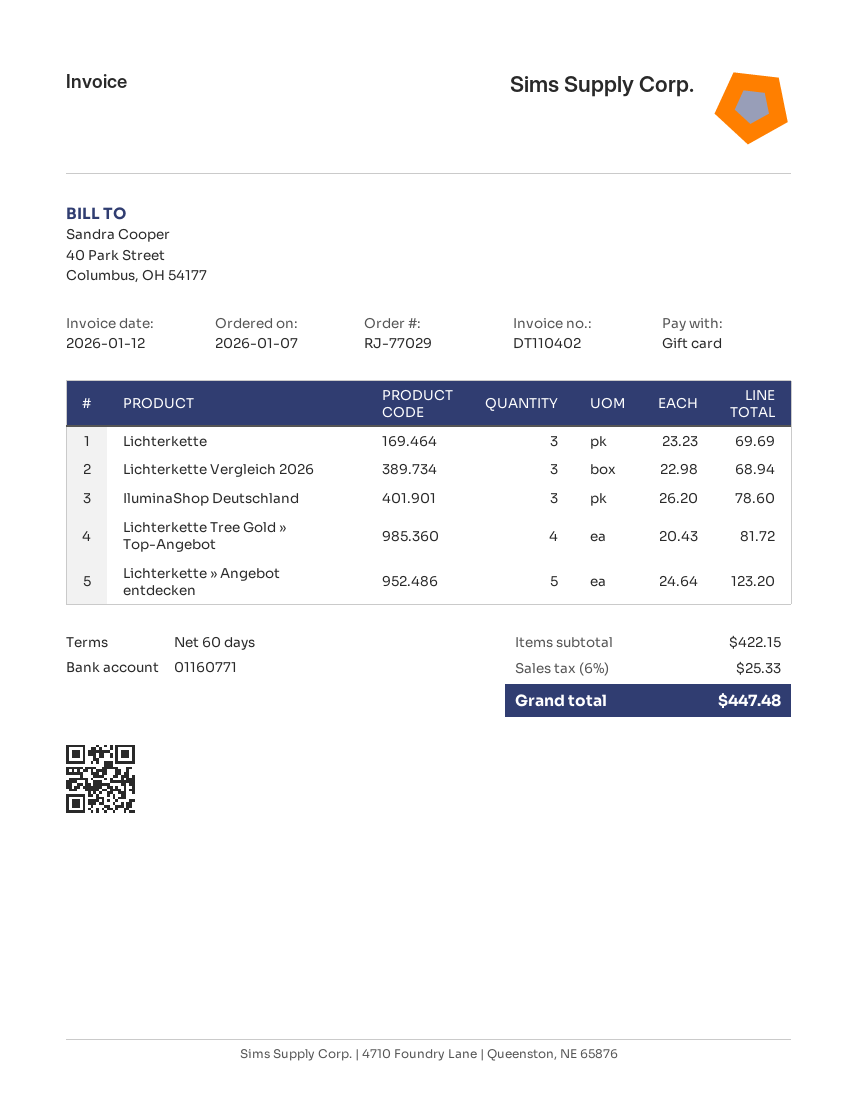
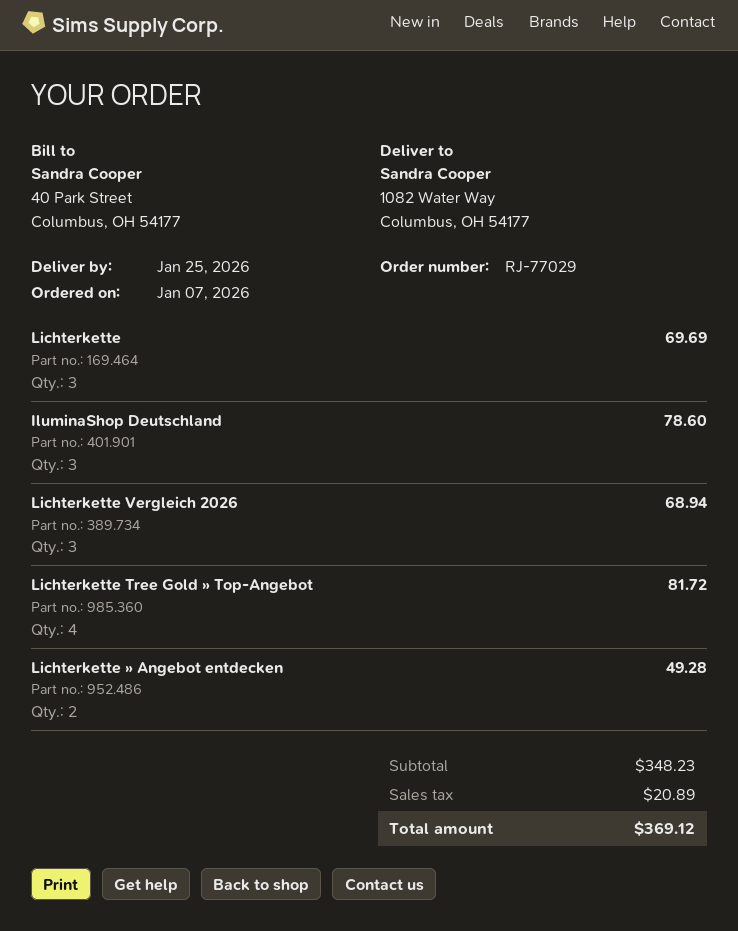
Lichterkette » Angebot entdecken: 5 for 123.20 -> 2 for 49.28
subtotal: 422.15 -> 348.23
tax: 25.33 -> 20.89
total: 447.48 -> 369.12

